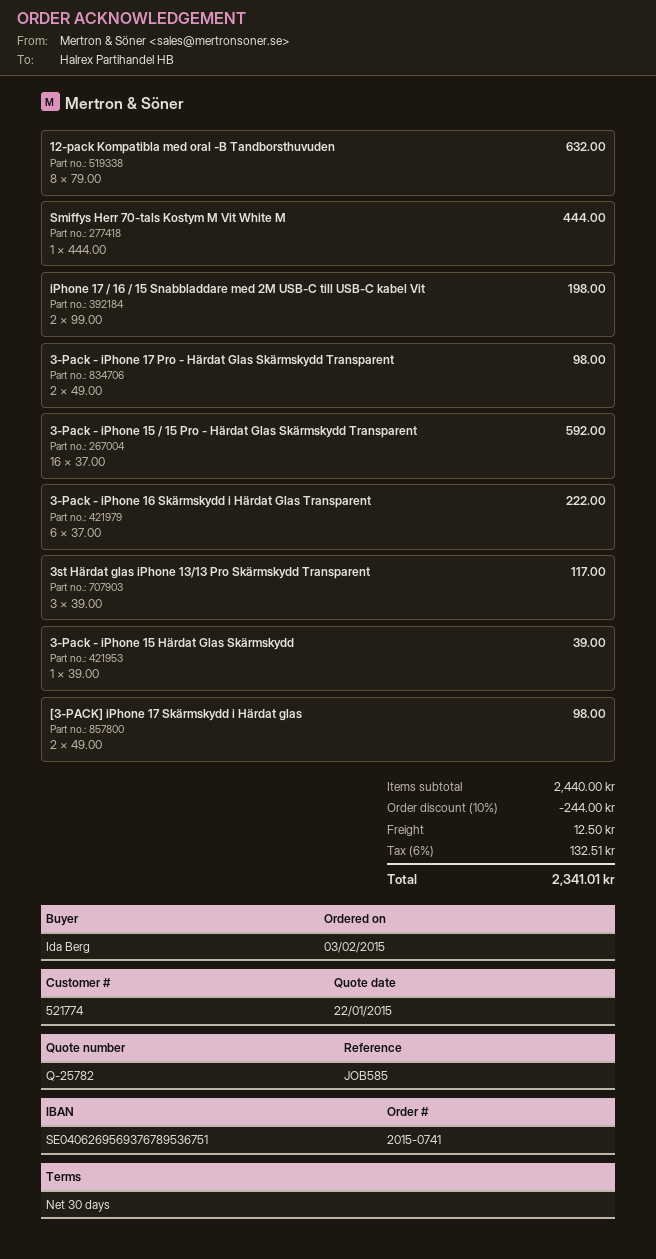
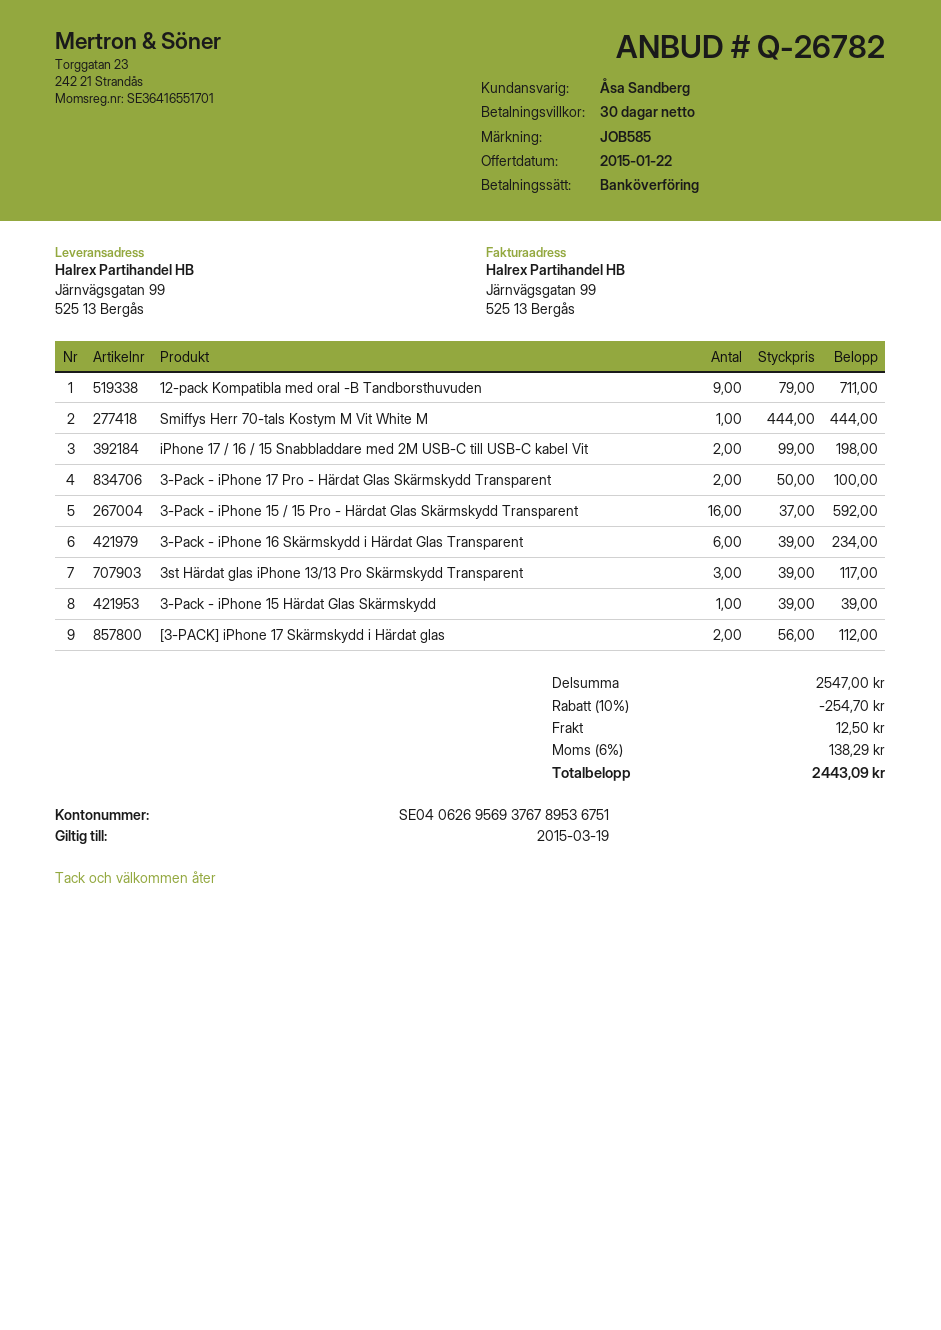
quote number: Q-25782 -> Q-26782
12-pack Kompatibla med oral -B Tandborsthuvuden: 8 x 79.00 = 632.00 -> 9 x 79.00 = 711.00
3-Pack - iPhone 17 Pro - Härdat Glas Skärmskydd Transparent: 2 x 49.00 = 98.00 -> 2 x 50.00 = 100.00
3-Pack - iPhone 16 Skärmskydd i Härdat Glas Transparent: 6 x 37.00 = 222.00 -> 6 x 39.00 = 234.00
[3-PACK] iPhone 17 Skärmskydd i Härdat glas: 2 x 49.00 = 98.00 -> 2 x 56.00 = 112.00
subtotal: 2440.00 -> 2547.00
discount: 10% = 244.00 -> 10% = 254.70
tax: 6% = 132.51 -> 6% = 138.29
total: 2341.01 -> 2443.09

